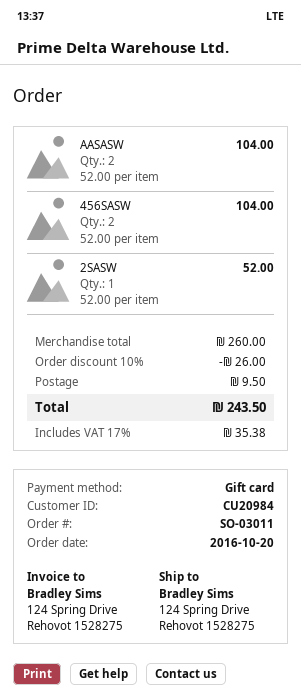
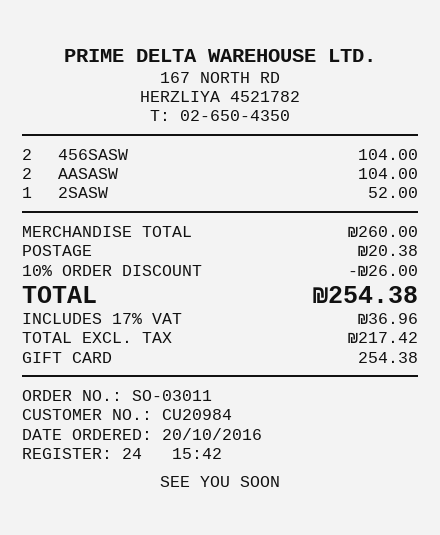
shipping: 9.50 -> 20.38
tax: 17% = 35.38 -> 17% = 36.96
total: 243.50 -> 254.38

